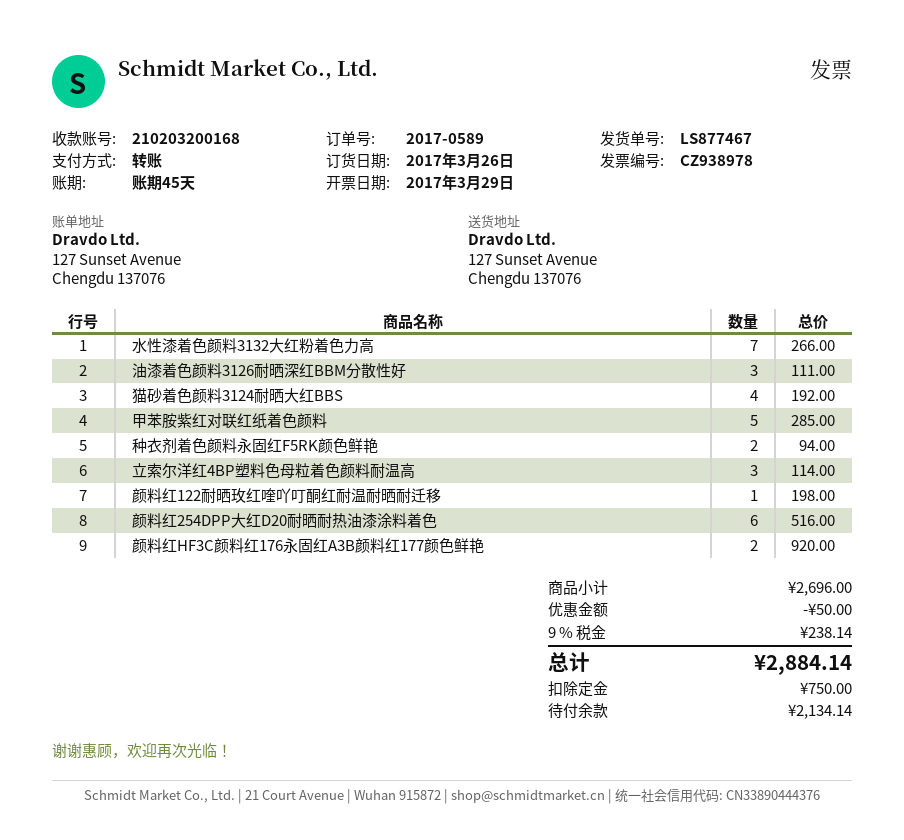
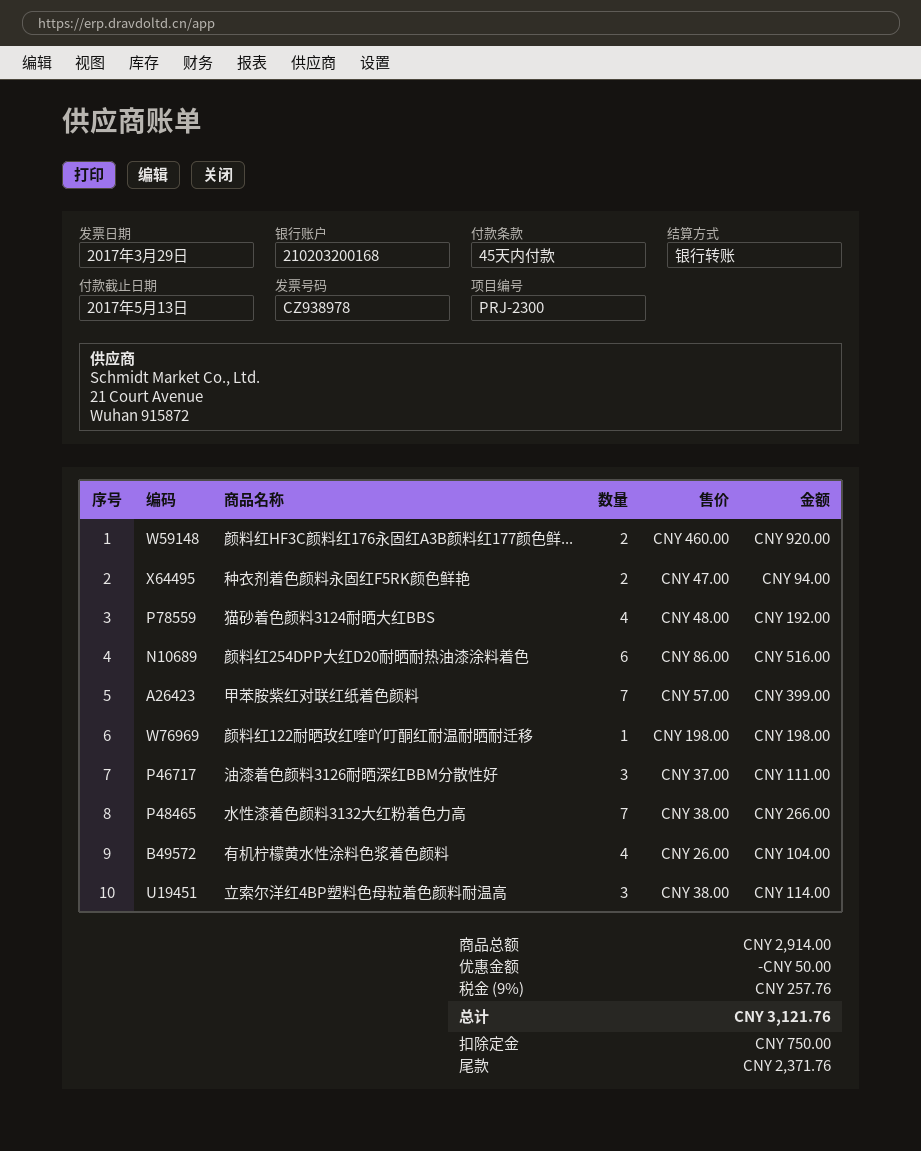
甲苯胺紫红对联红纸着色颜料: 5 for 285.00 -> 7 for 399.00
有机柠檬黄水性涂料色浆着色颜料: none -> 4 for 104.00
subtotal: 2696.00 -> 2914.00
tax: 9% = 238.14 -> 9% = 257.76
total: 2884.14 -> 3121.76
balance: 2134.14 -> 2371.76

